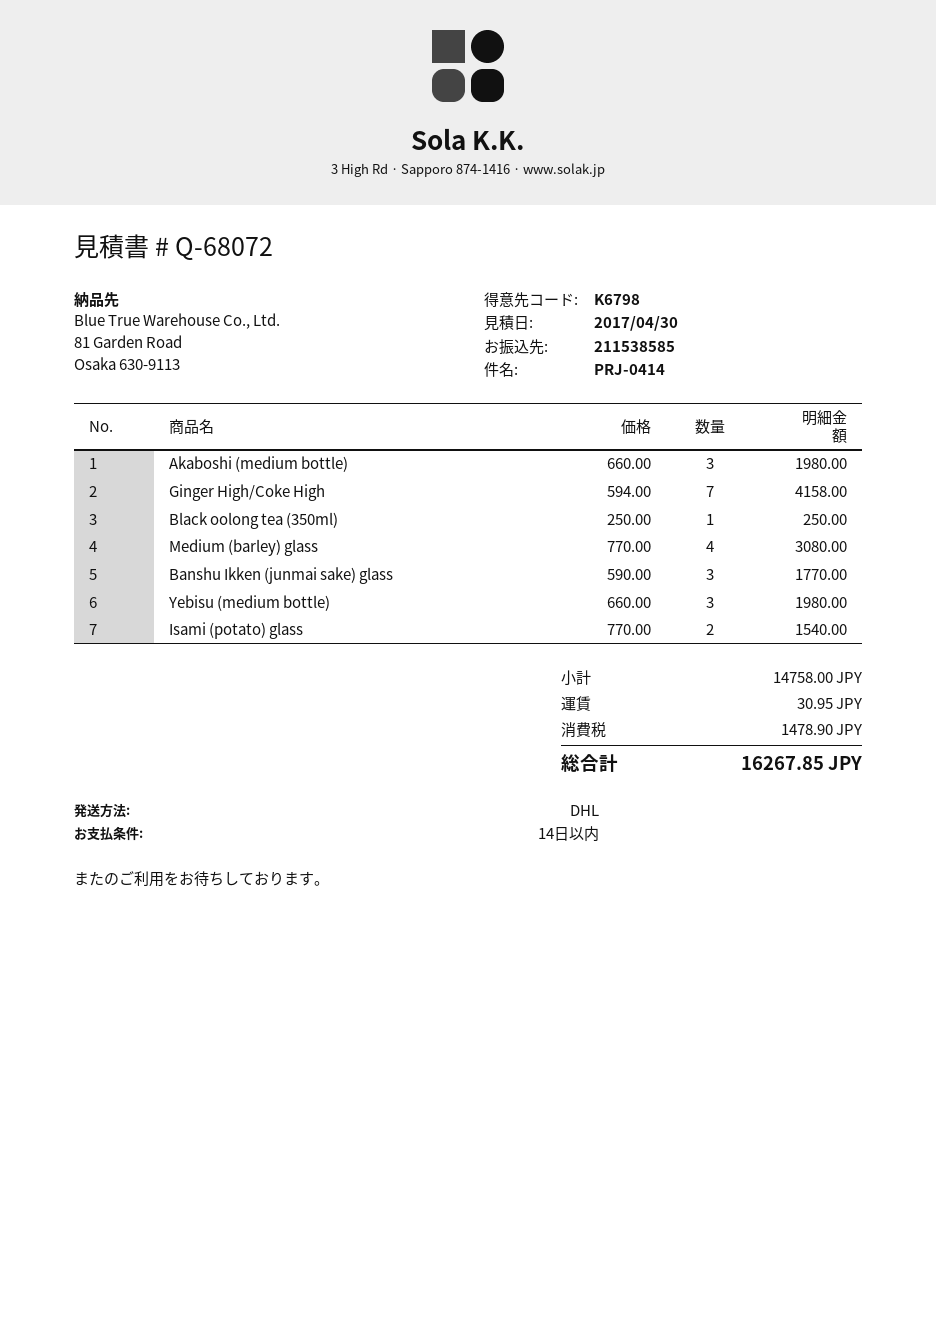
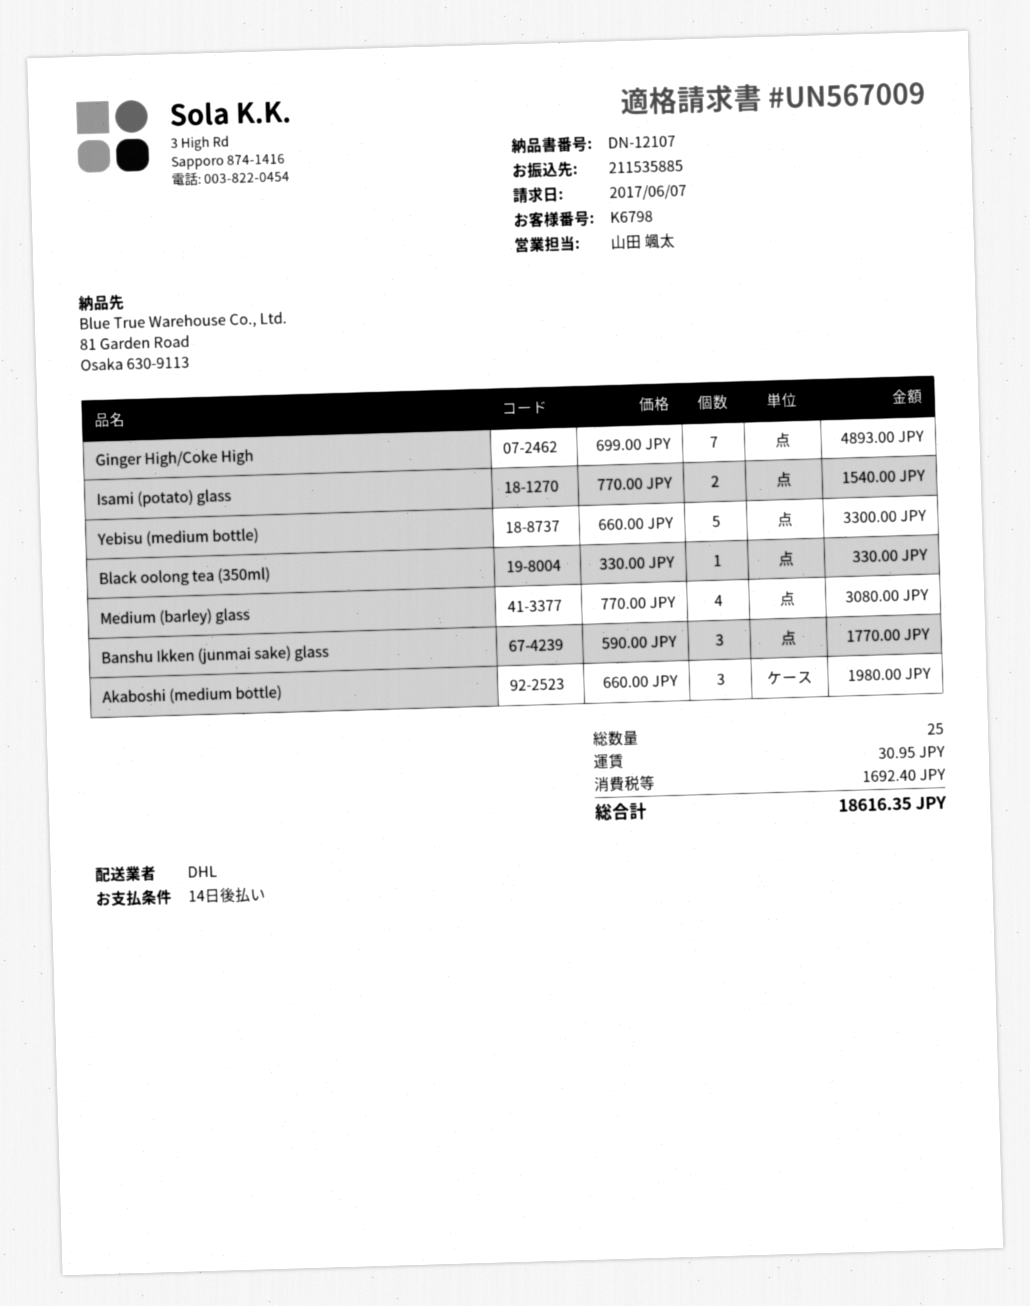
bank account: 211538585 -> 211535885
Ginger High/Coke High: 7 x 594.00 = 4158.00 -> 7 x 699.00 = 4893.00
Black oolong tea (350ml): 1 x 250.00 = 250.00 -> 1 x 330.00 = 330.00
Yebisu (medium bottle): 3 x 660.00 = 1980.00 -> 5 x 660.00 = 3300.00
tax: 1478.90 -> 1692.40
total: 16267.85 -> 18616.35

